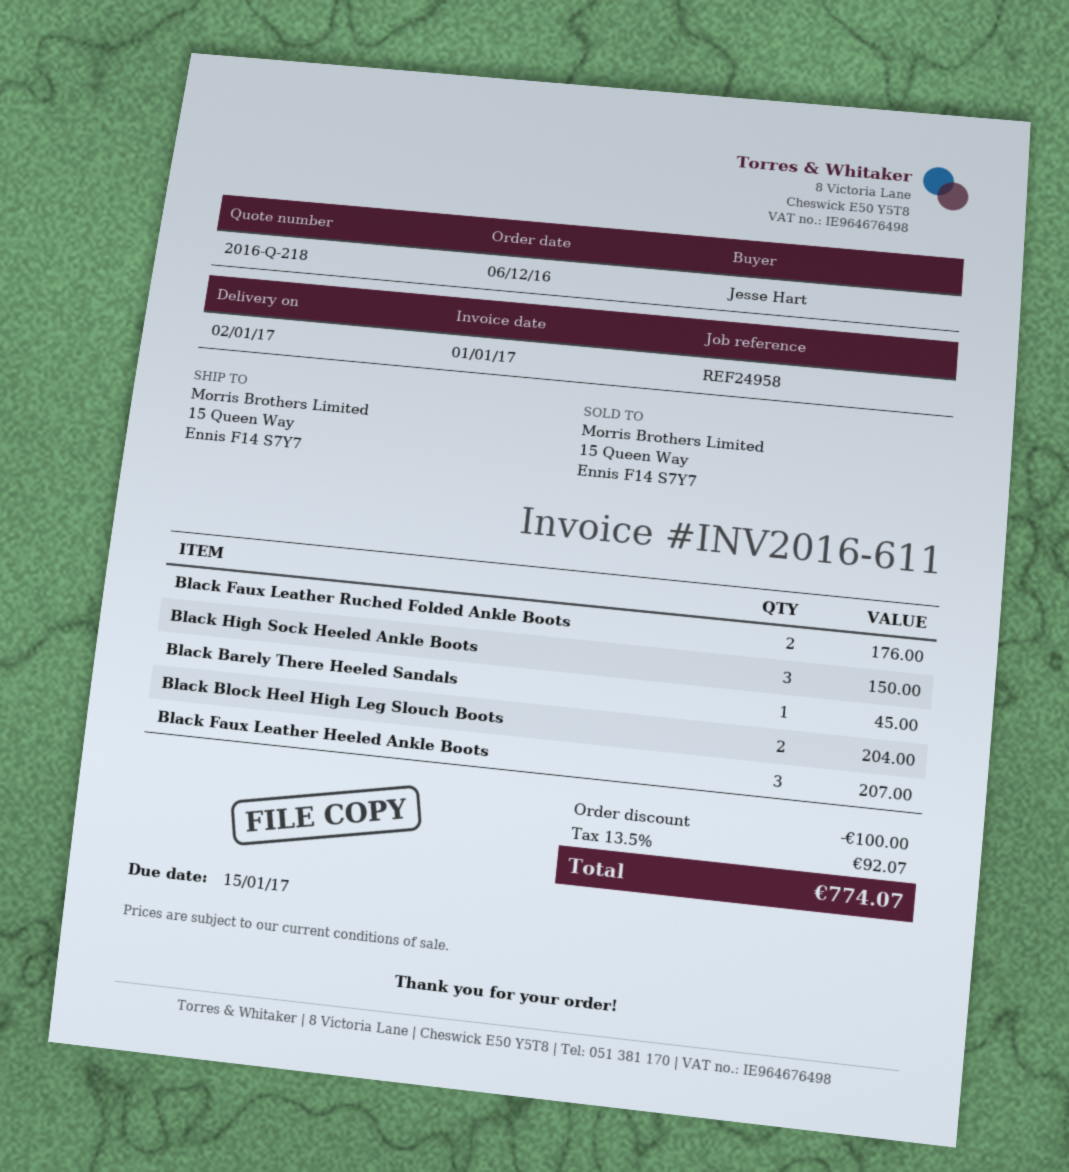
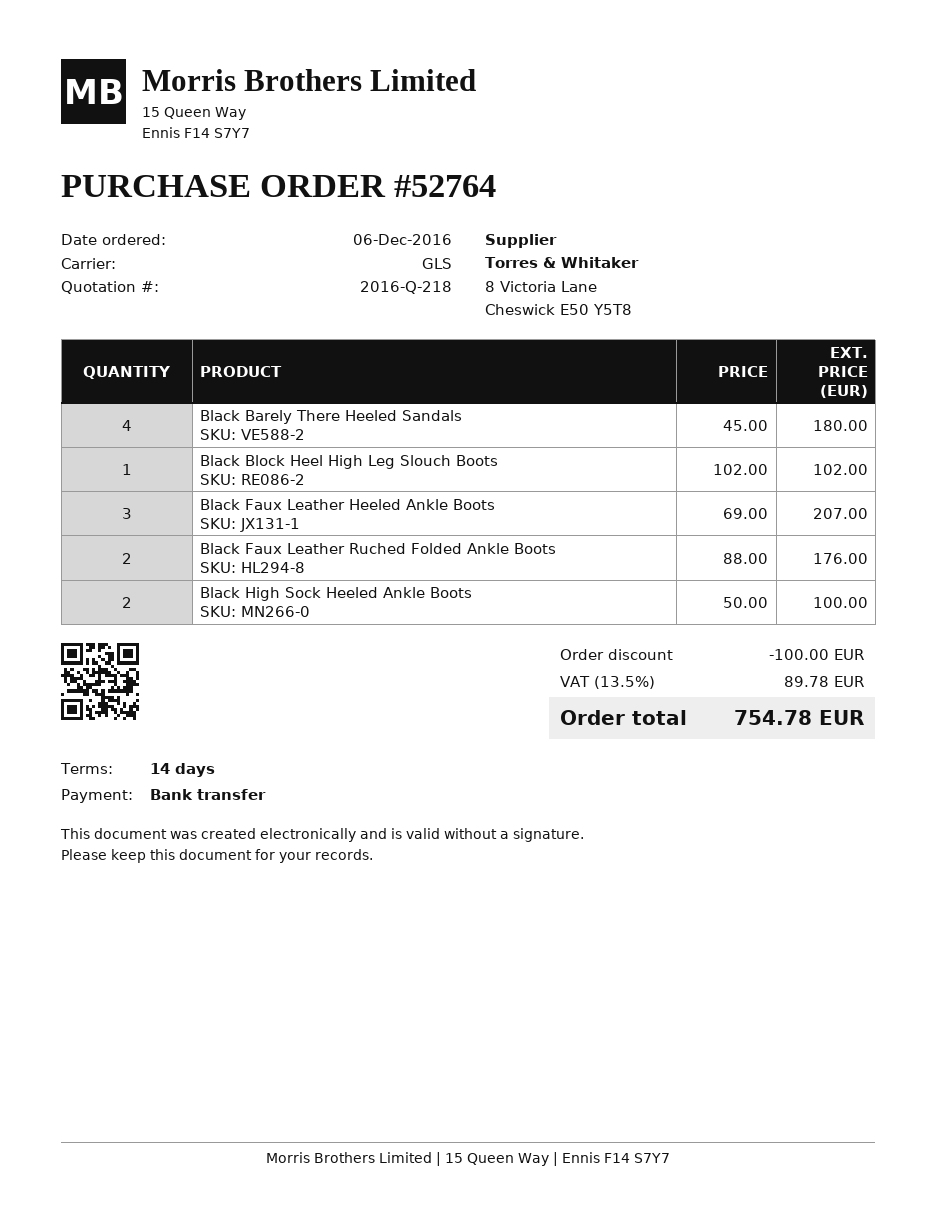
Black High Sock Heeled Ankle Boots: 3 for 150.00 -> 2 for 100.00
Black Barely There Heeled Sandals: 1 for 45.00 -> 4 for 180.00
Black Block Heel High Leg Slouch Boots: 2 for 204.00 -> 1 for 102.00
tax: 13.5% = 92.07 -> 13.5% = 89.78
total: 774.07 -> 754.78

